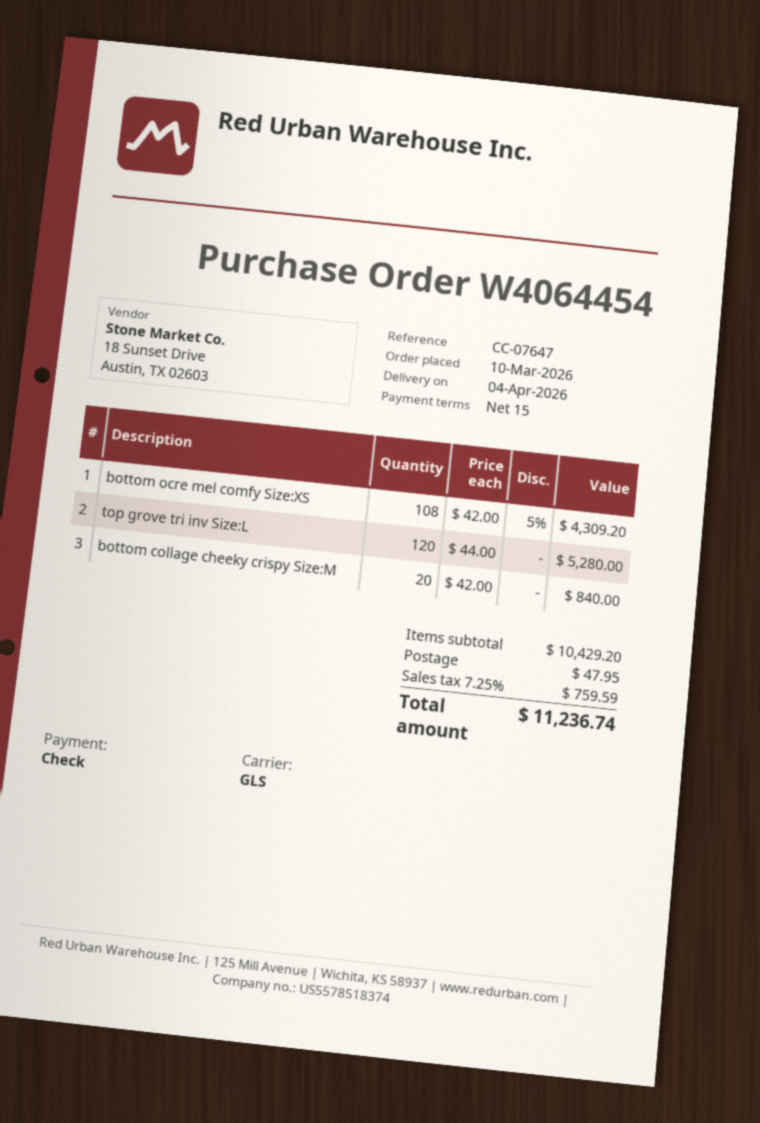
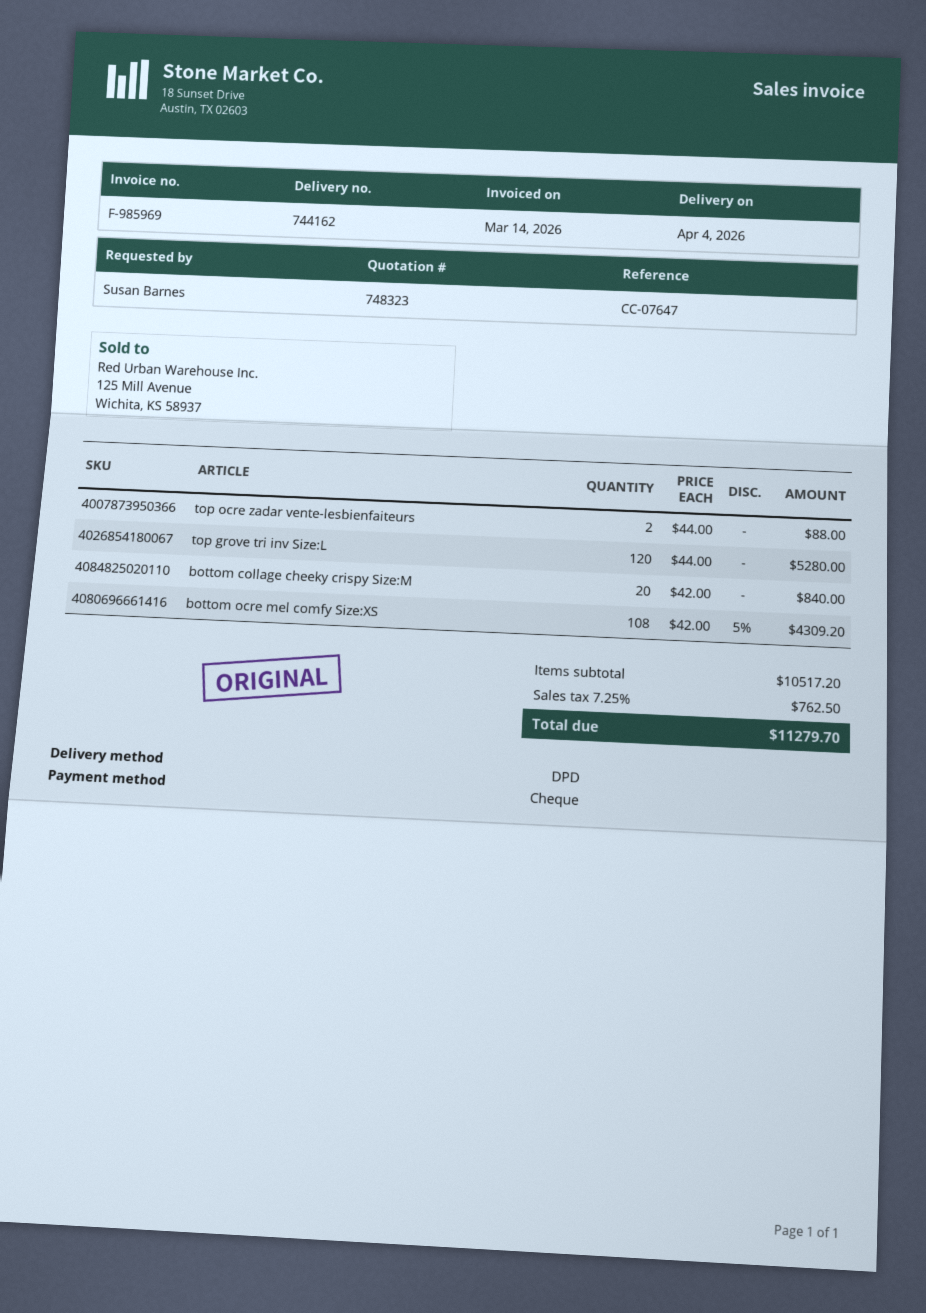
shipping method: GLS -> DPD
top ocre zadar vente-lesbienfaiteurs: none -> 2 x 44.00 = 88.00
subtotal: 10429.20 -> 10517.20
shipping: 47.95 -> none
tax: 7.25% = 759.59 -> 7.25% = 762.50
total: 11236.74 -> 11279.70

